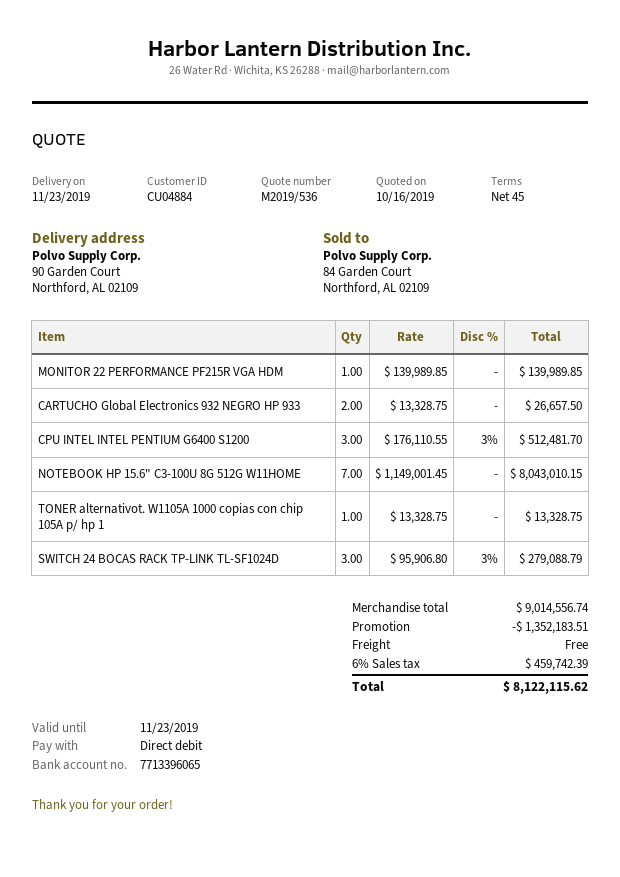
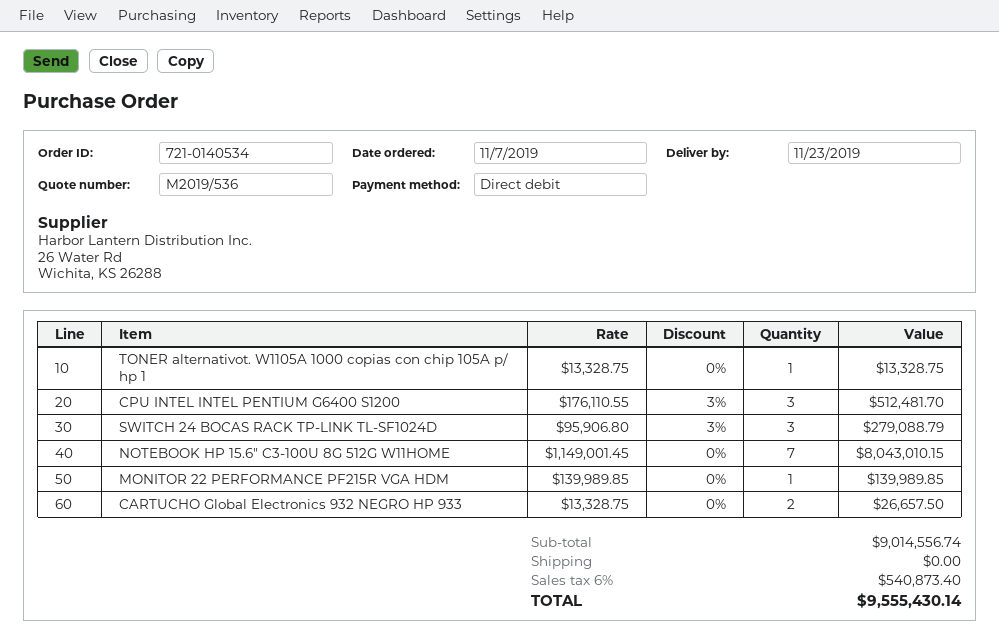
discount: 1352183.51 -> none
tax: 6% = 459742.39 -> 6% = 540873.40
total: 8122115.62 -> 9555430.14

